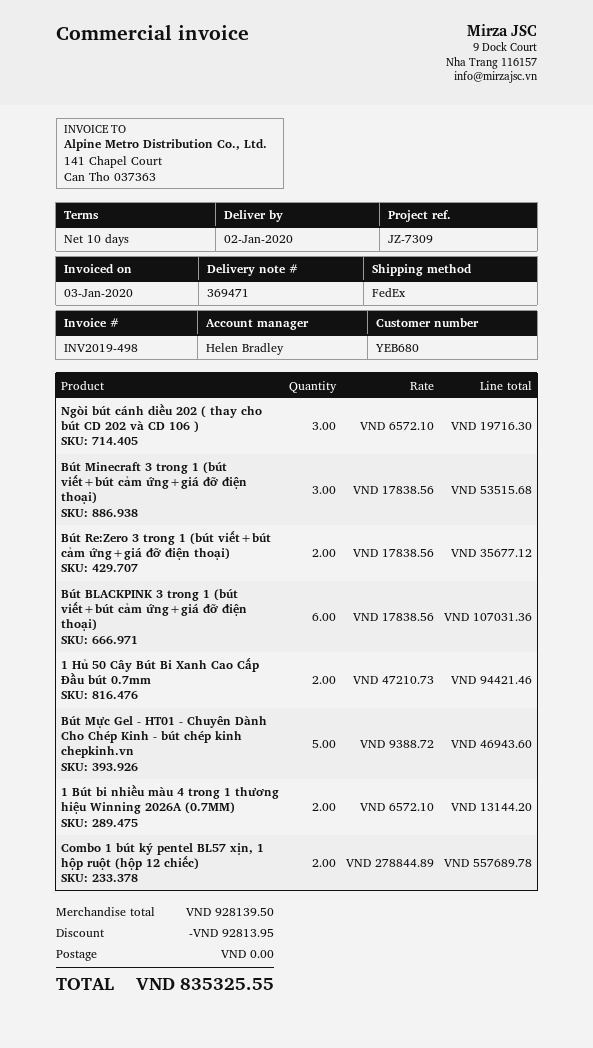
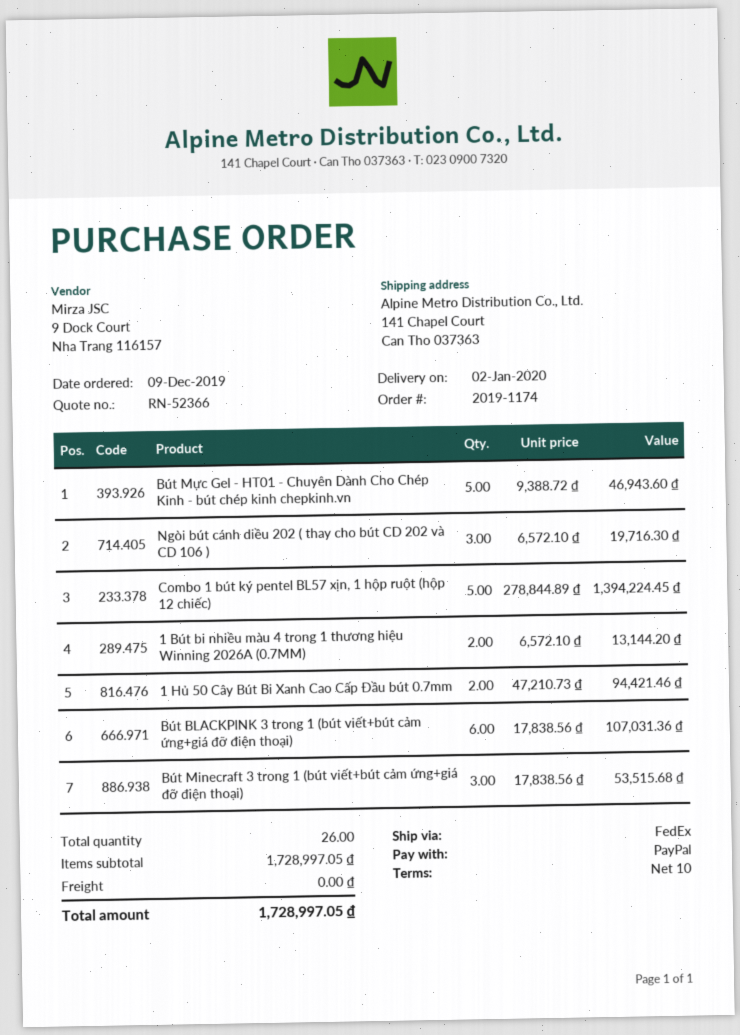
Bút Re:Zero 3 trong 1 (bút viết+bút cảm ứng+giá đỡ điện thoại): 2 x 17838.56 = 35677.12 -> none
Combo 1 bút ký pentel BL57 xịn, 1 hộp ruột (hộp 12 chiếc): 2 x 278844.89 = 557689.78 -> 5 x 278844.89 = 1394224.45
subtotal: 928139.50 -> 1728997.05
discount: 92813.95 -> none
total: 835325.55 -> 1728997.05

